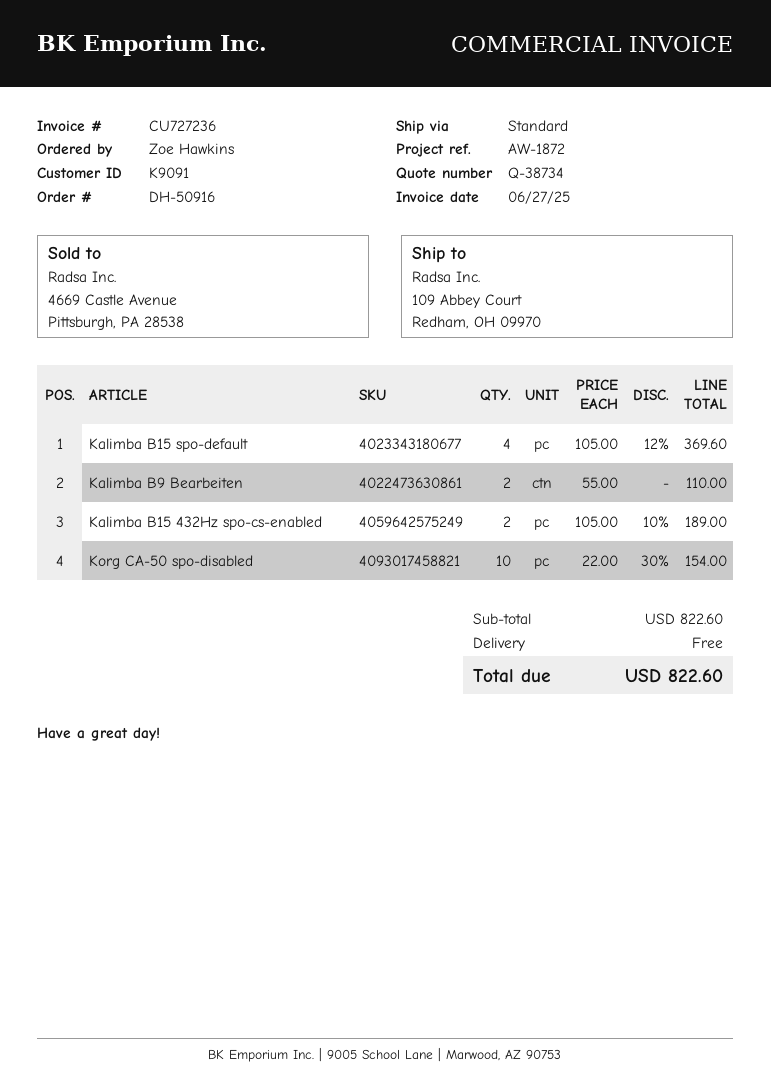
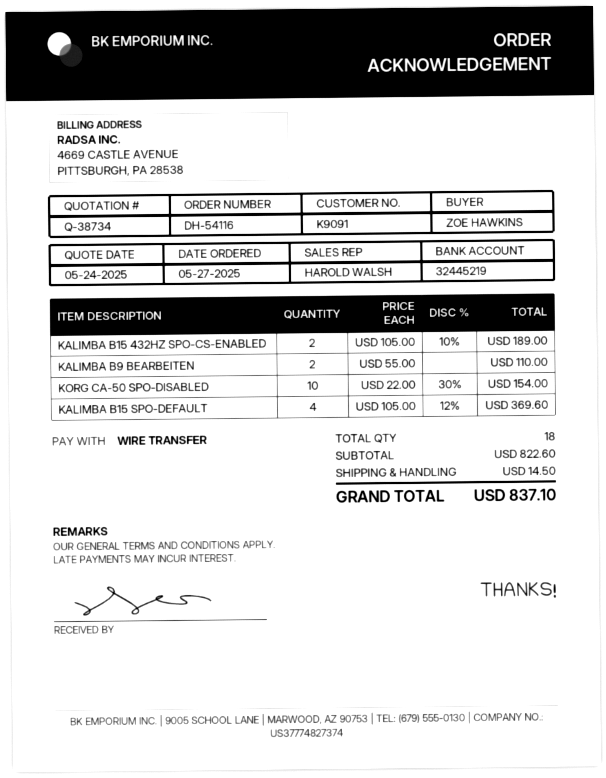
order number: DH-50916 -> DH-54116
shipping: 0.00 -> 14.50
total: 822.60 -> 837.10

